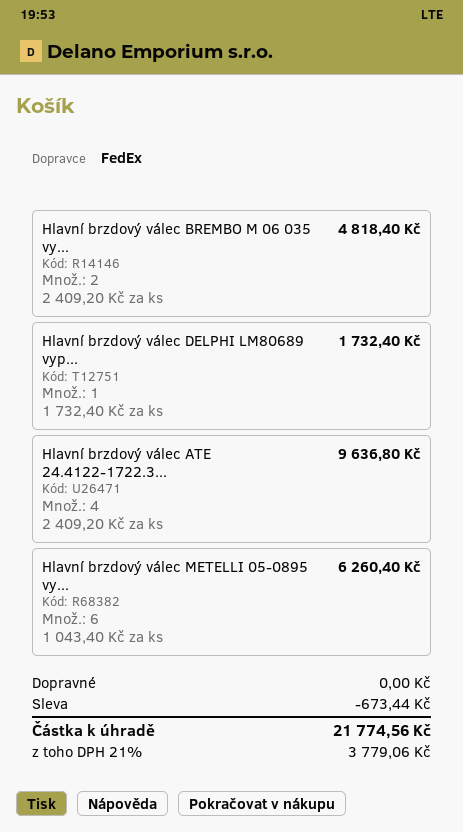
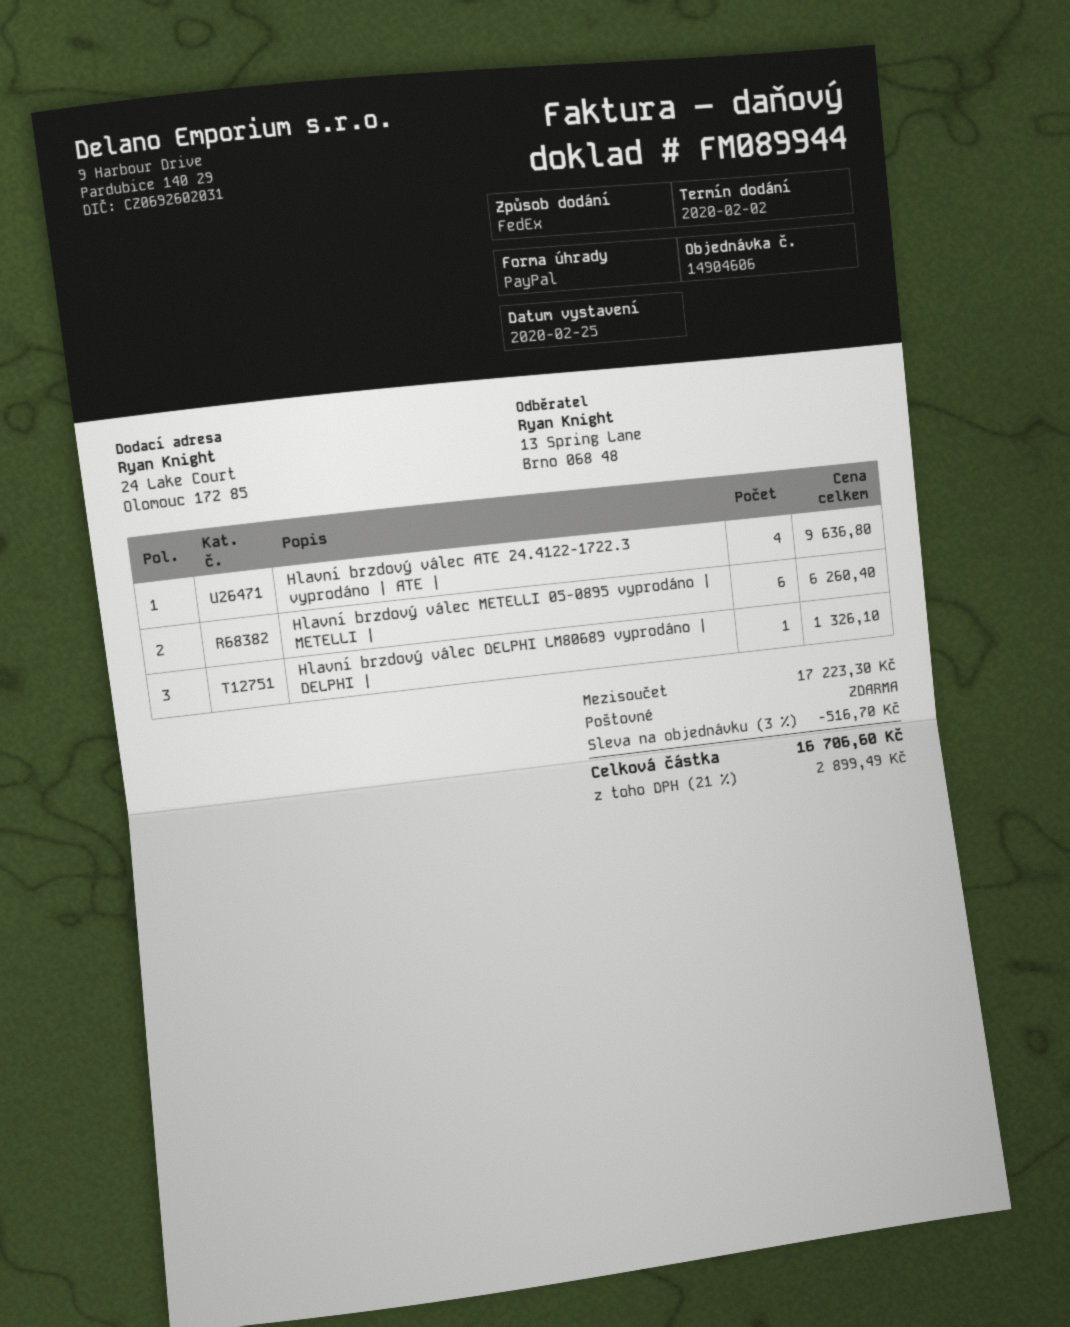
Hlavní brzdový válec BREMBO M 06 035 vy...: 2 for 4818.40 -> none
Hlavní brzdový válec DELPHI LM80689 vyp...: 1 for 1732.40 -> 1 for 1326.10
discount: 673.44 -> 516.70
tax: 21% = 3779.06 -> 21% = 2899.49
total: 21774.56 -> 16706.60

